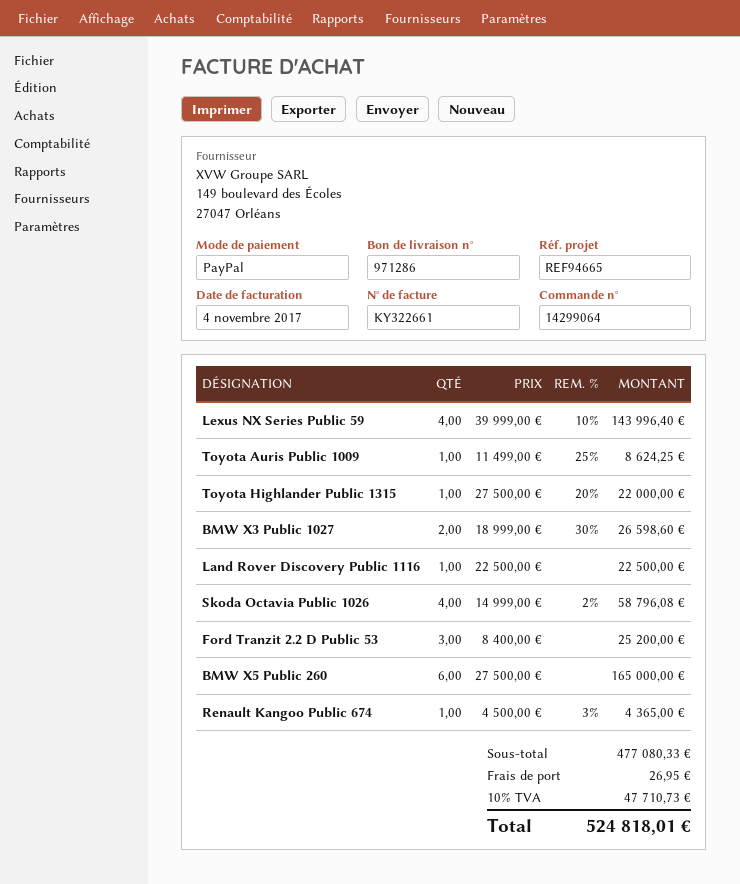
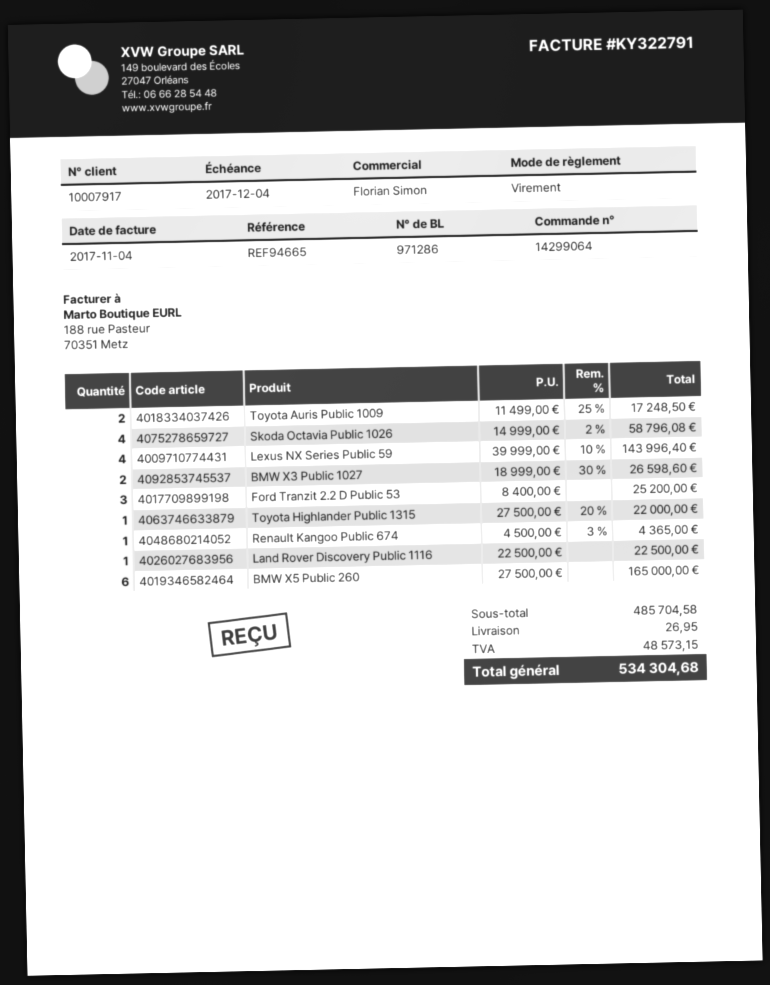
invoice number: KY322661 -> KY322791
payment method: PayPal -> bank transfer
Toyota Auris Public 1009: 1 x 11499.00 - 25% = 8624.25 -> 2 x 11499.00 - 25% = 17248.50
subtotal: 477080.33 -> 485704.58
tax: 47710.73 -> 48573.15
total: 524818.01 -> 534304.68

